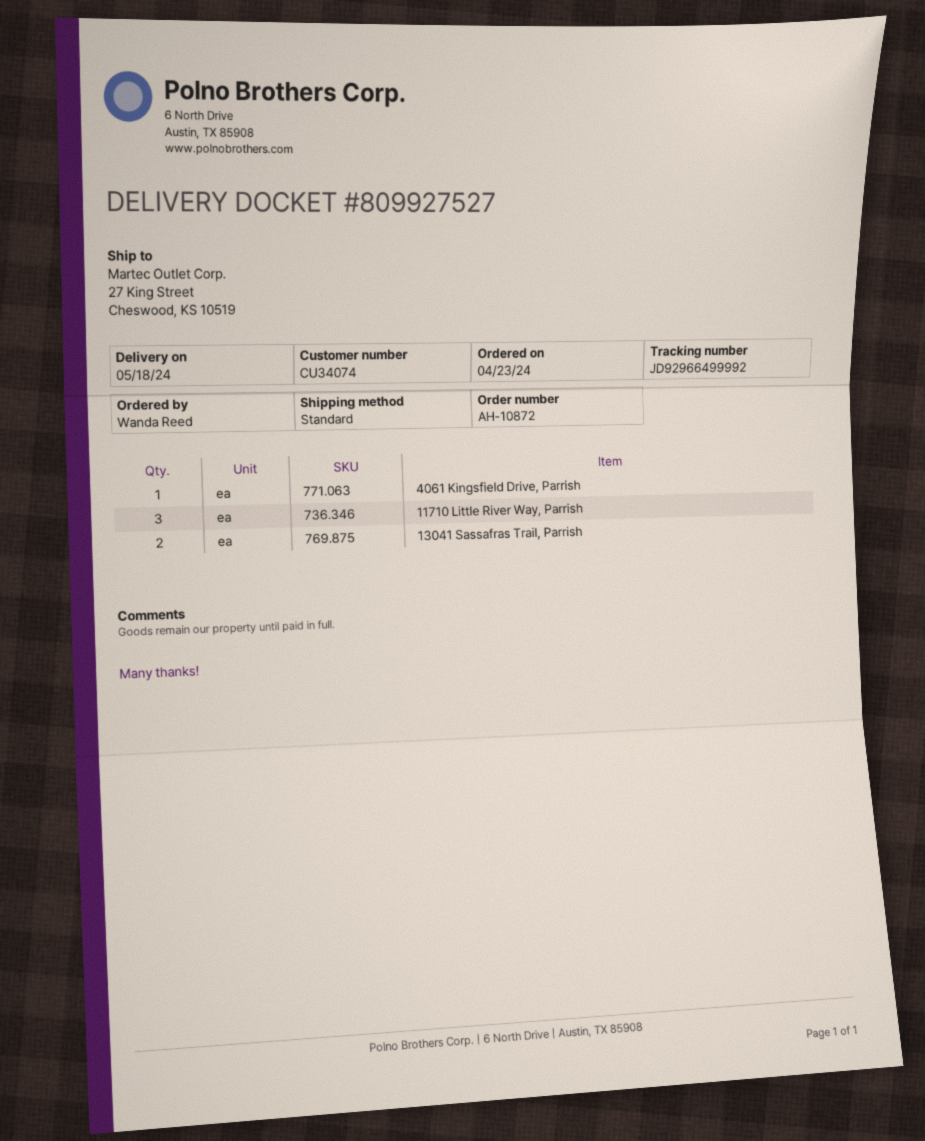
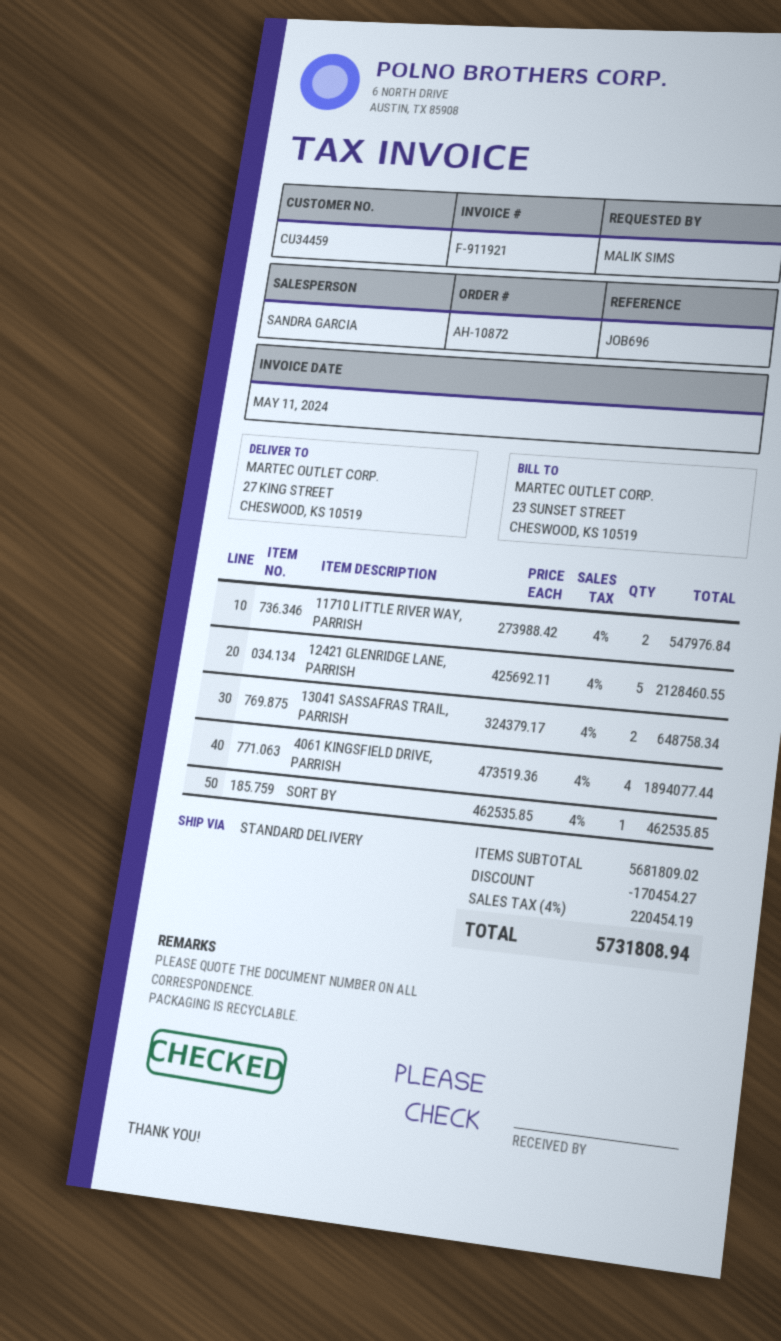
customer number: CU34074 -> CU34459
ordered by: Wanda Reed -> MALIK SIMS
4061 Kingsfield Drive, Parrish: 1 -> 4
11710 Little River Way, Parrish: 3 -> 2
12421 GLENRIDGE LANE, PARRISH: none -> 5
SORT BY: none -> 1

